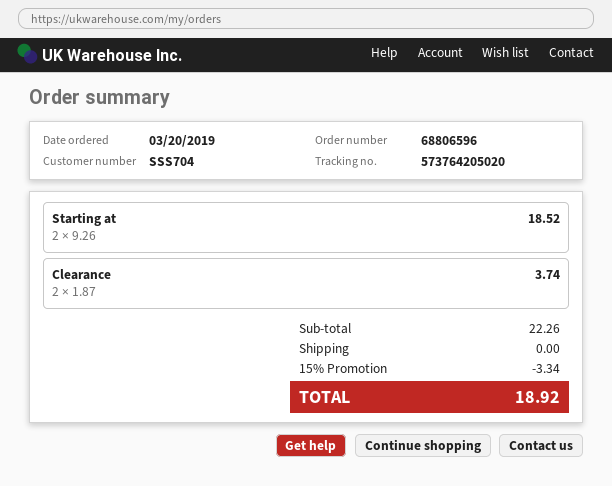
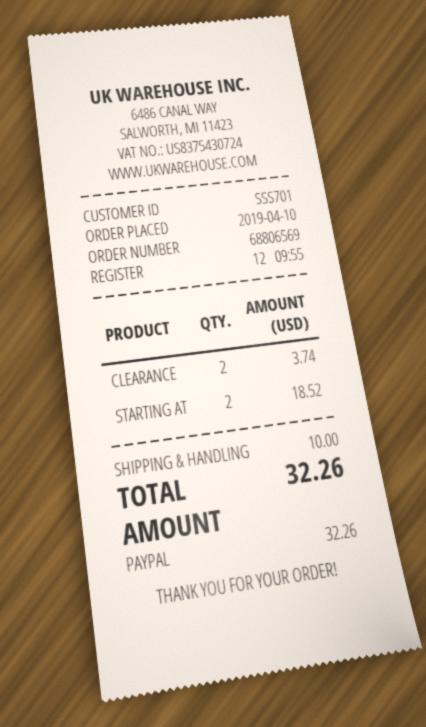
order number: 68806596 -> 68806569
order date: 2019-03-20 -> 2019-04-10
customer number: SSS704 -> SSS701
discount: 15% = 3.34 -> none
shipping: 0.00 -> 10.00
total: 18.92 -> 32.26

